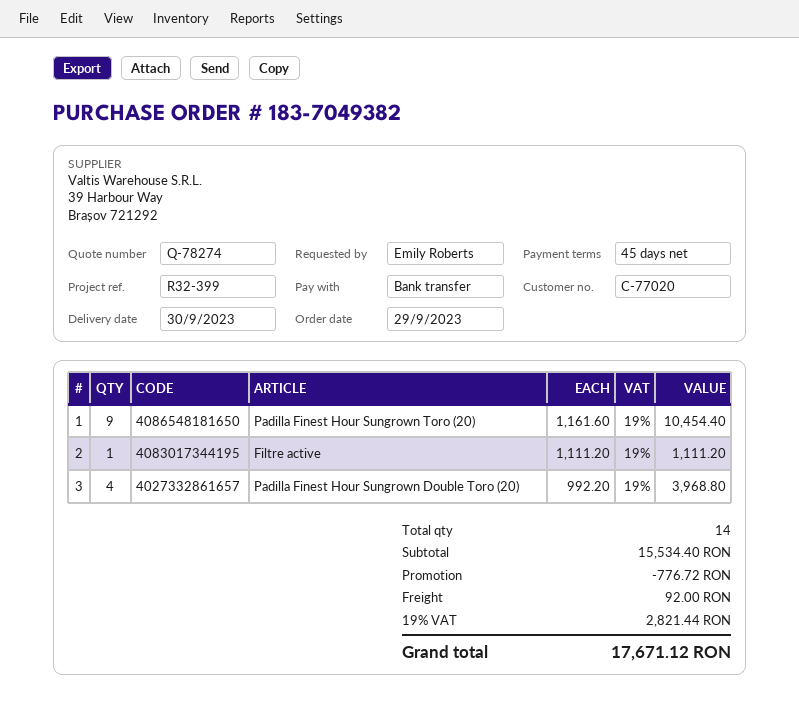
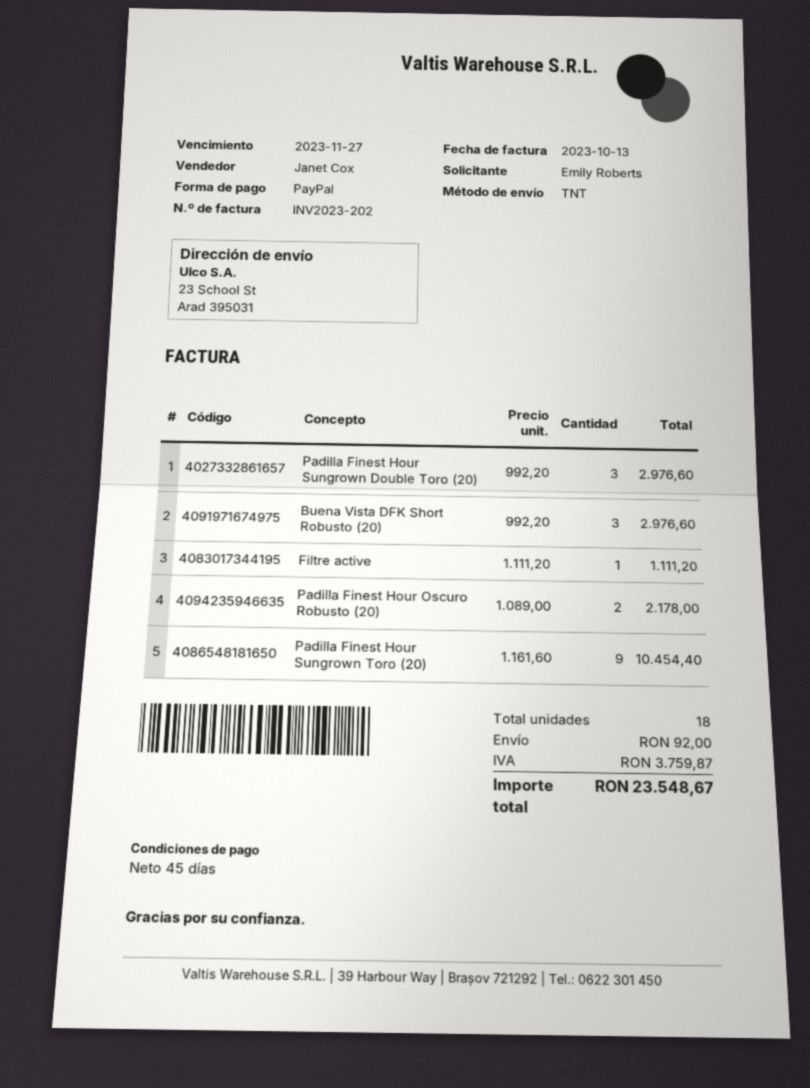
payment method: bank transfer -> PayPal
Padilla Finest Hour Sungrown Double Toro (20): 4 x 992.20 = 3968.80 -> 3 x 992.20 = 2976.60
Buena Vista DFK Short Robusto (20): none -> 3 x 992.20 = 2976.60
Padilla Finest Hour Oscuro Robusto (20): none -> 2 x 1089.00 = 2178.00
total quantity: 14 -> 18
discount: 776.72 -> none
tax: 2821.44 -> 3759.87
total: 17671.12 -> 23548.67

